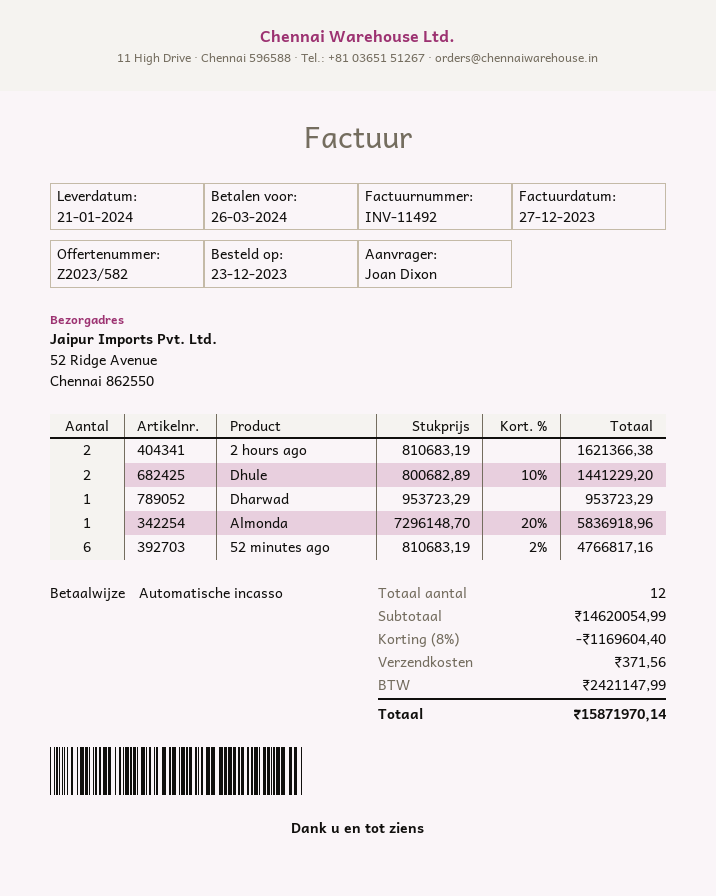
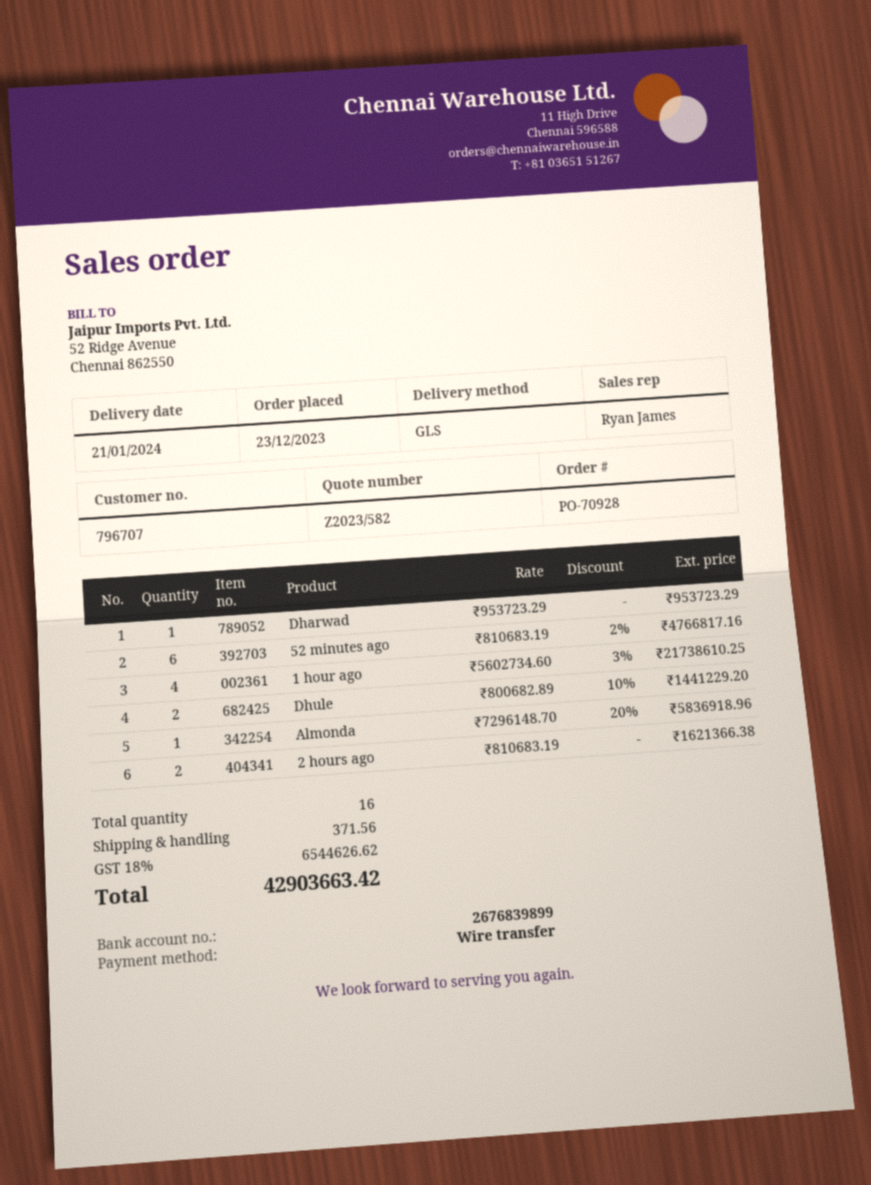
payment method: direct debit -> bank transfer
1 hour ago: none -> 4 x 5602734.60 - 3% = 21738610.25
total quantity: 12 -> 16
discount: 8% = 1169604.40 -> none
tax: 2421147.99 -> 6544626.62
total: 15871970.14 -> 42903663.42

